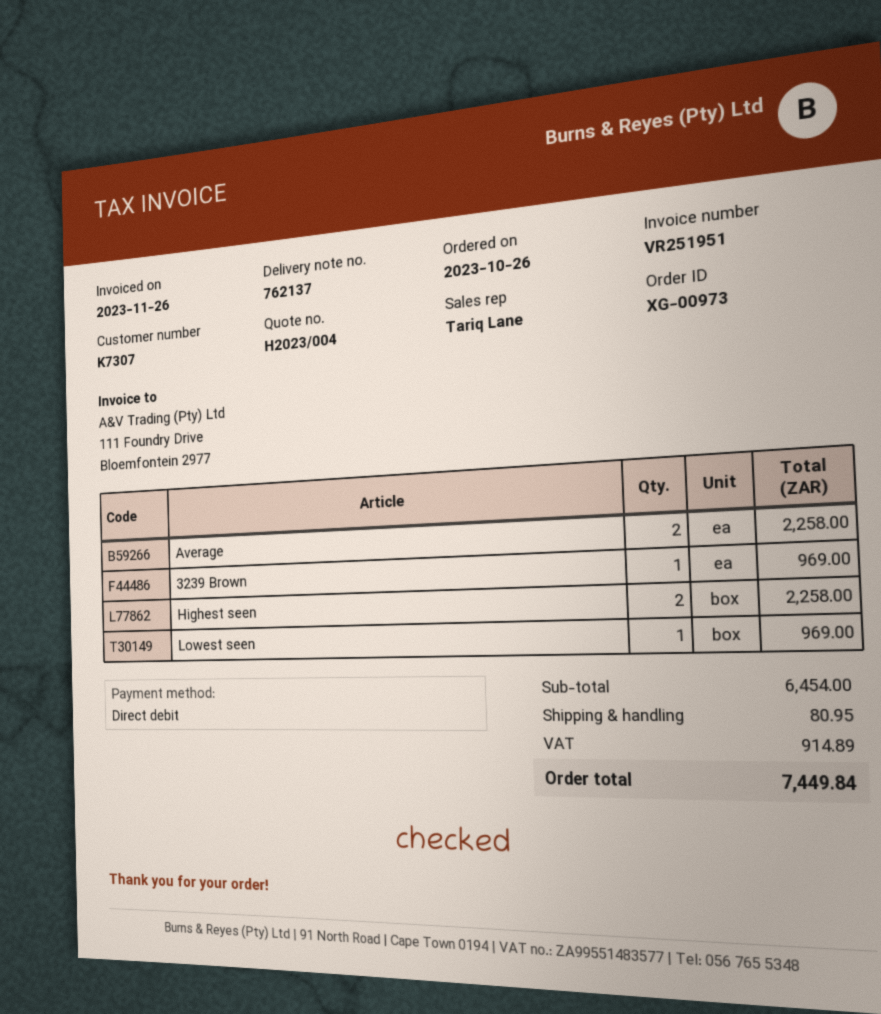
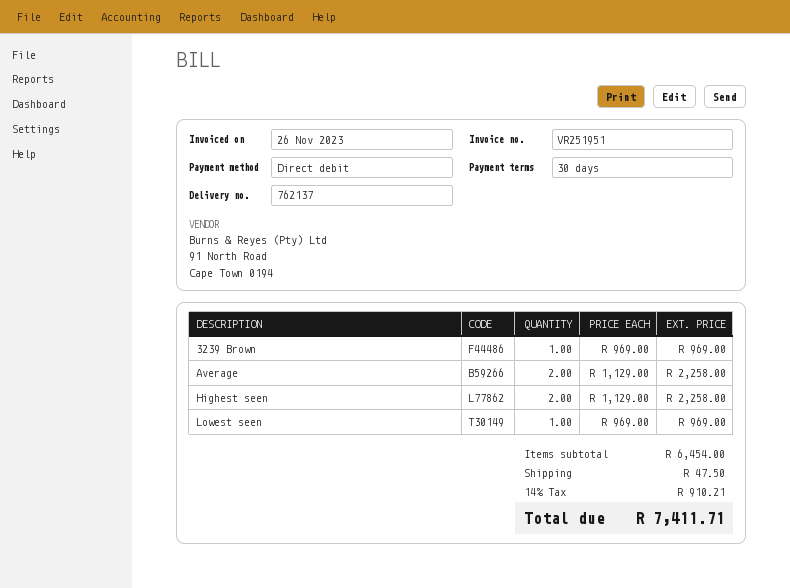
shipping: 80.95 -> 47.50
tax: 914.89 -> 910.21
total: 7449.84 -> 7411.71

